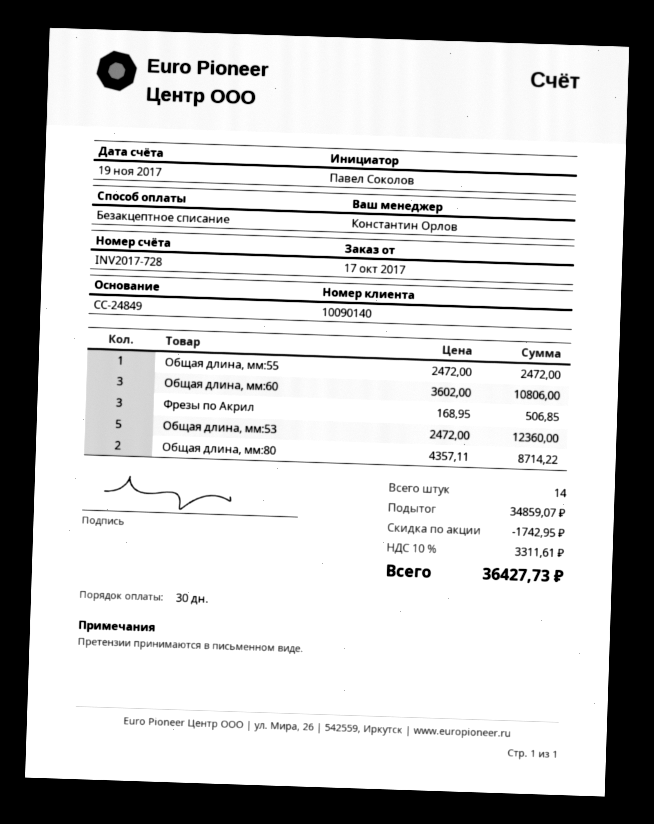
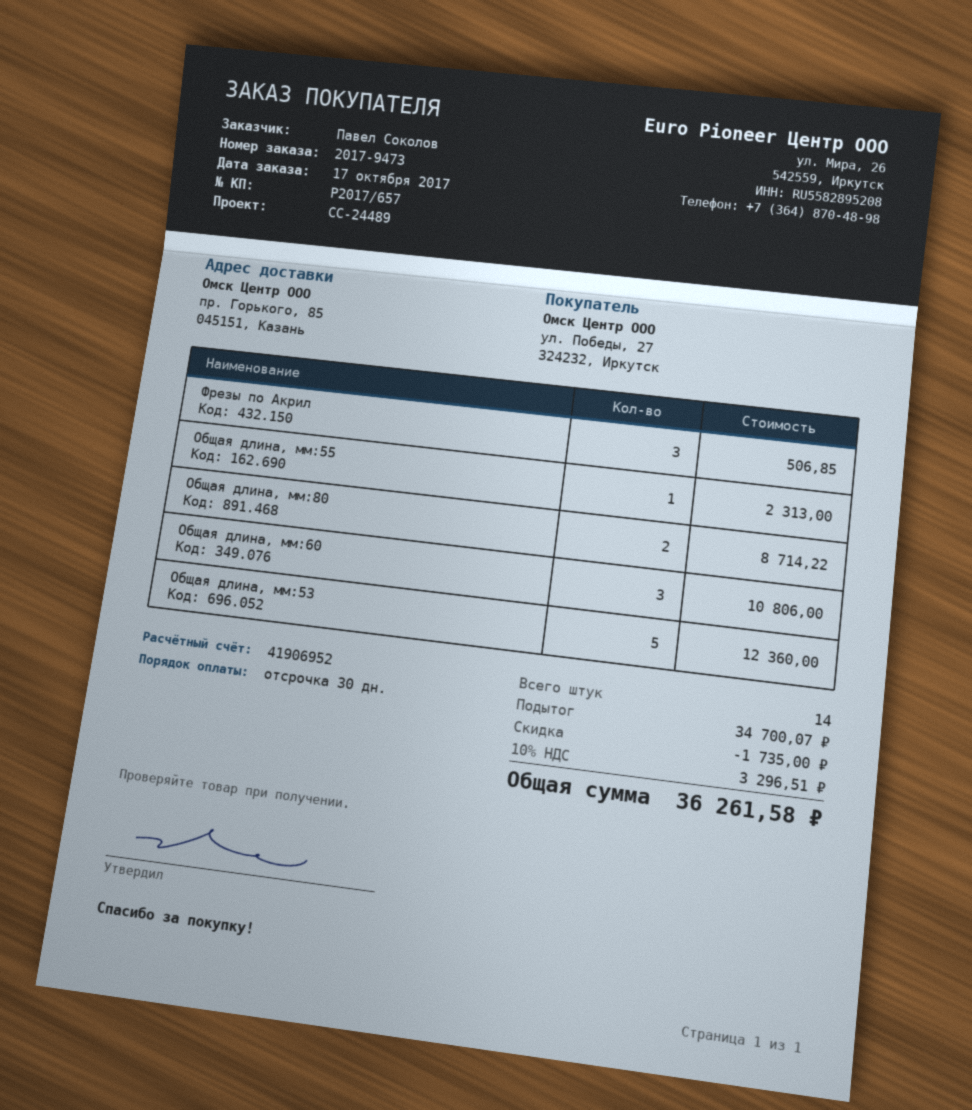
reference: CC-24849 -> CC-24489
Общая длина, мм:55: 1 for 2472.00 -> 1 for 2313.00
subtotal: 34859.07 -> 34700.07
discount: 1742.95 -> 1735.00
tax: 10% = 3311.61 -> 10% = 3296.51
total: 36427.73 -> 36261.58

